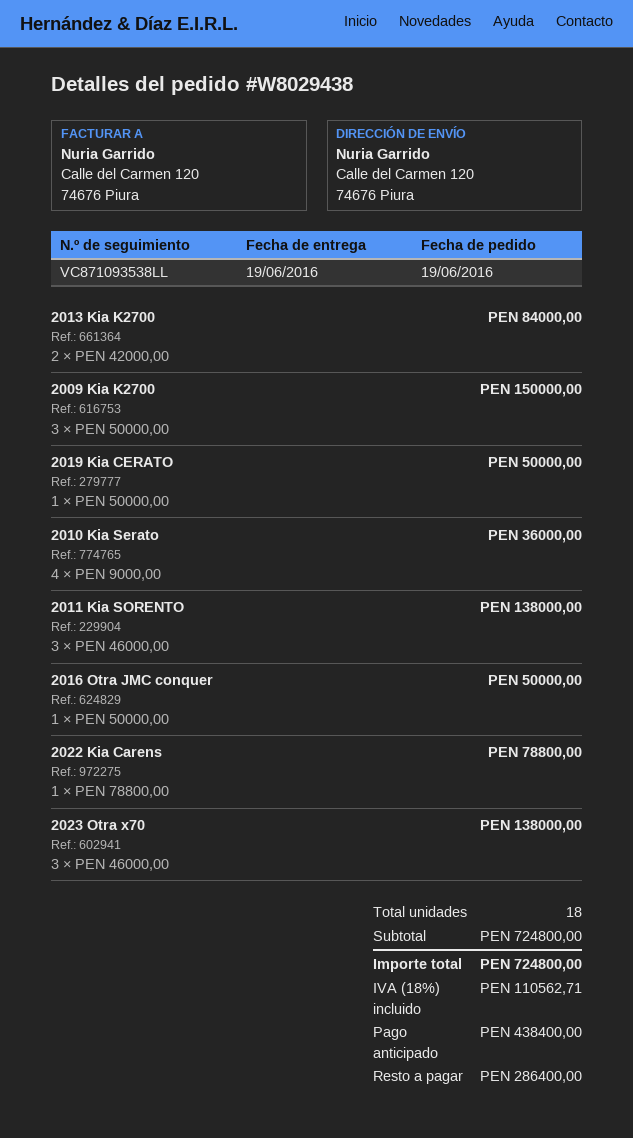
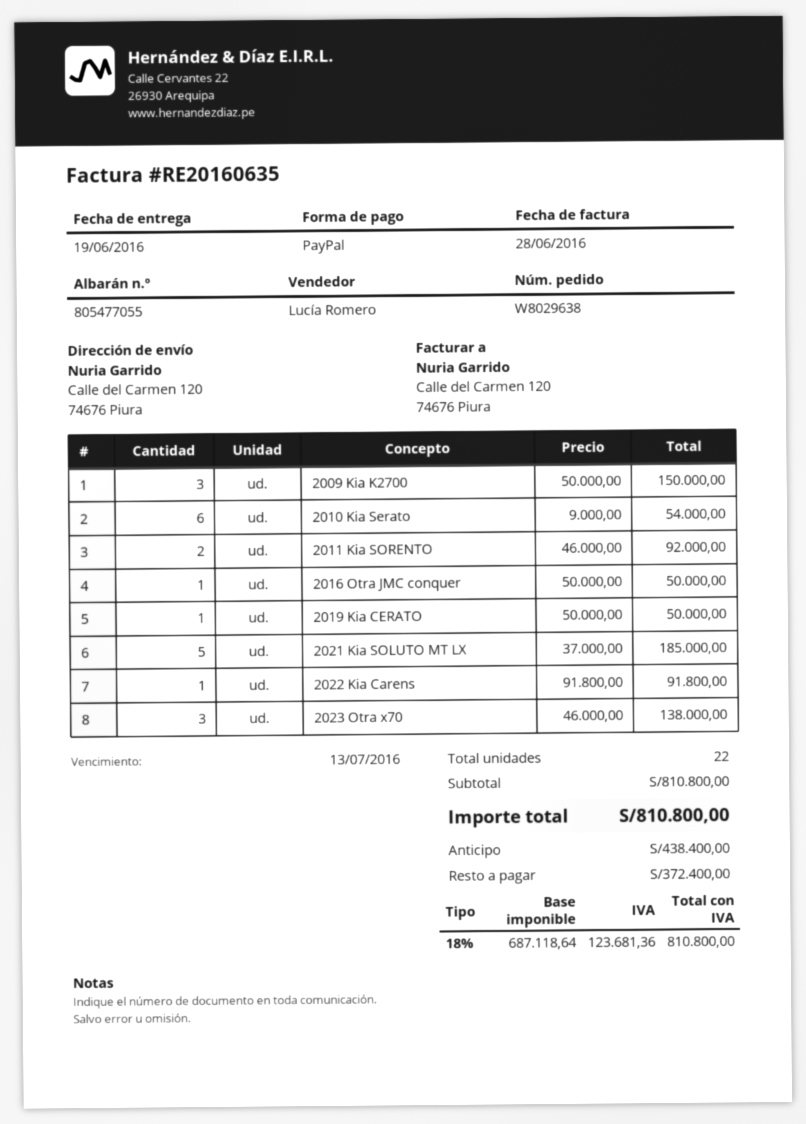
order number: W8029438 -> W8029638
2013 Kia K2700: 2 x 42000.00 = 84000.00 -> none
2010 Kia Serato: 4 x 9000.00 = 36000.00 -> 6 x 9000.00 = 54000.00
2011 Kia SORENTO: 3 x 46000.00 = 138000.00 -> 2 x 46000.00 = 92000.00
2022 Kia Carens: 1 x 78800.00 = 78800.00 -> 1 x 91800.00 = 91800.00
2021 Kia SOLUTO MT LX: none -> 5 x 37000.00 = 185000.00
total quantity: 18 -> 22
subtotal: 724800.00 -> 810800.00
tax: 18% = 110562.71 -> 18% = 123681.36
total: 724800.00 -> 810800.00
balance: 286400.00 -> 372400.00

